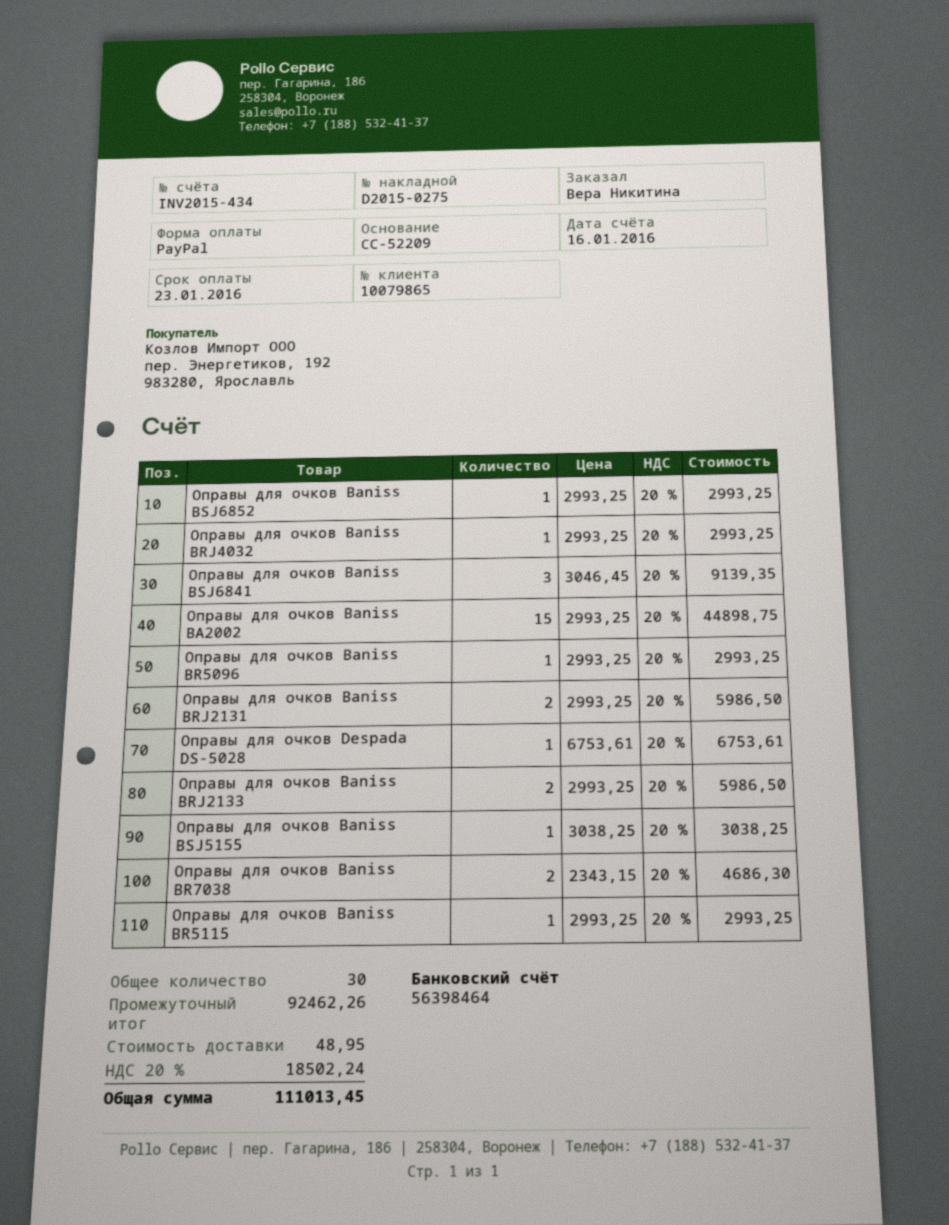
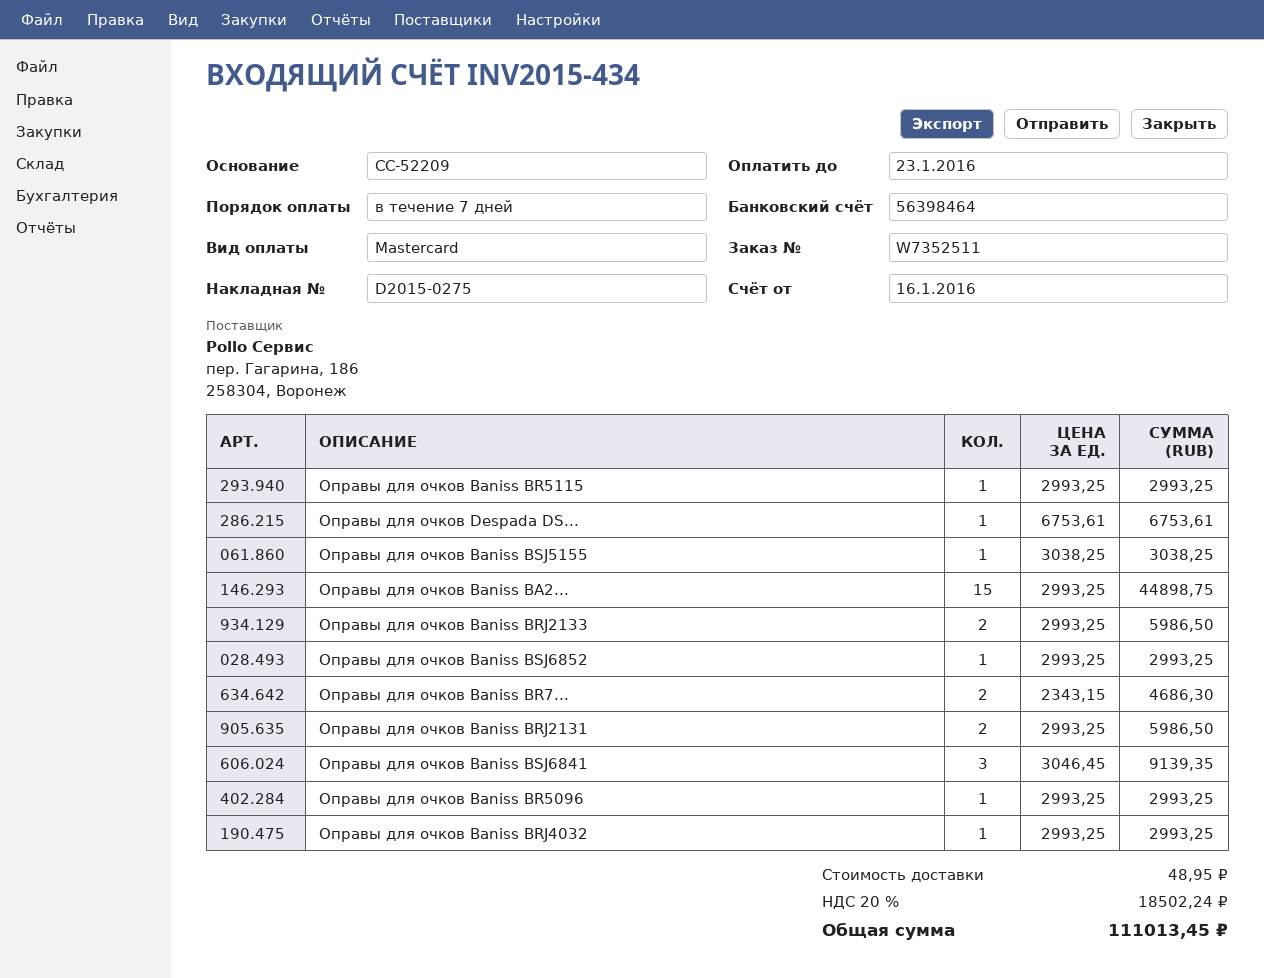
payment method: PayPal -> Mastercard

